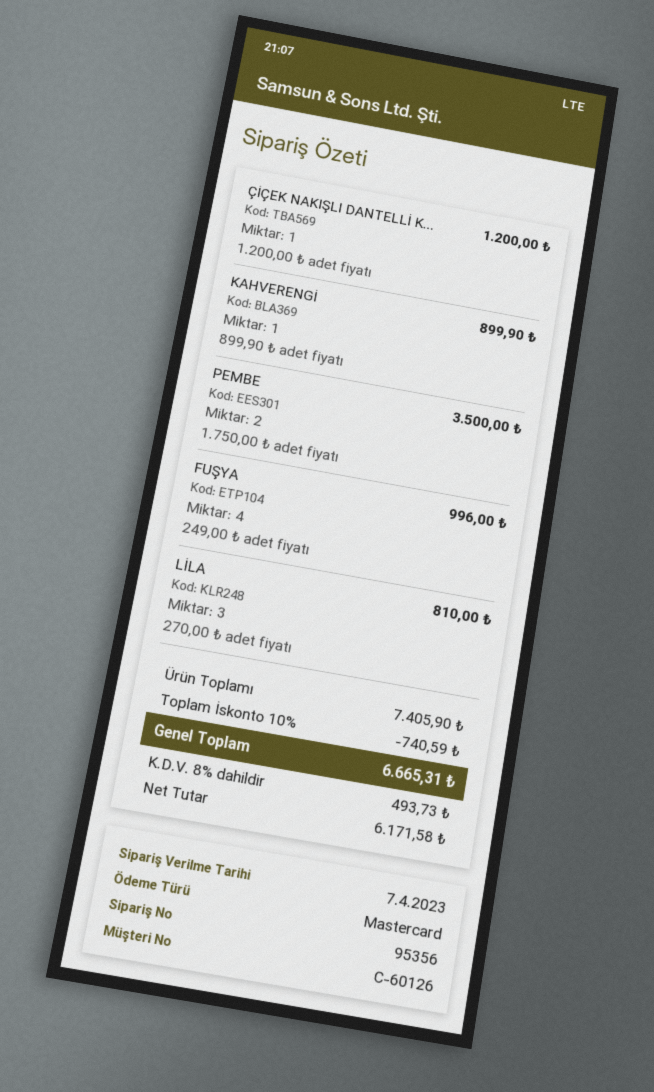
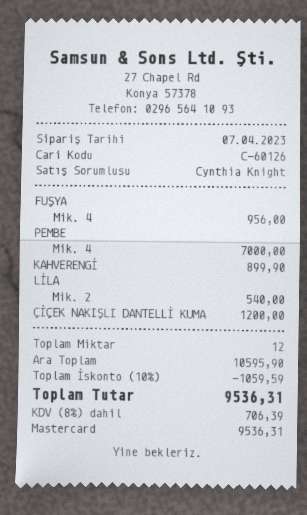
PEMBE: 2 for 3500.00 -> 4 for 7000.00
FUŞYA: 4 for 996.00 -> 4 for 956.00
LİLA: 3 for 810.00 -> 2 for 540.00
subtotal: 7405.90 -> 10595.90
discount: 10% = 740.59 -> 10% = 1059.59
tax: 8% = 493.73 -> 8% = 706.39
total: 6665.31 -> 9536.31

